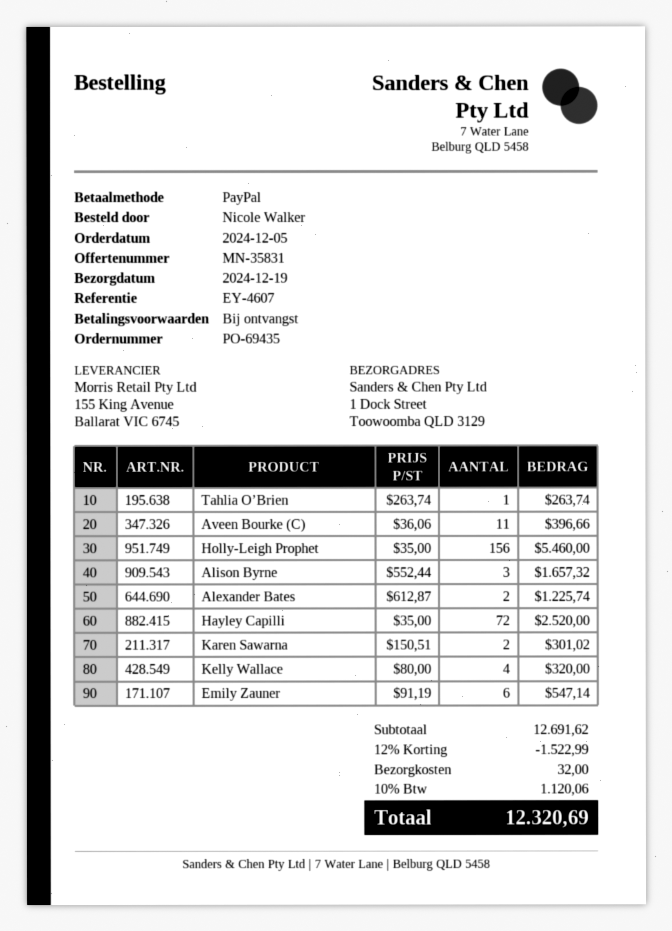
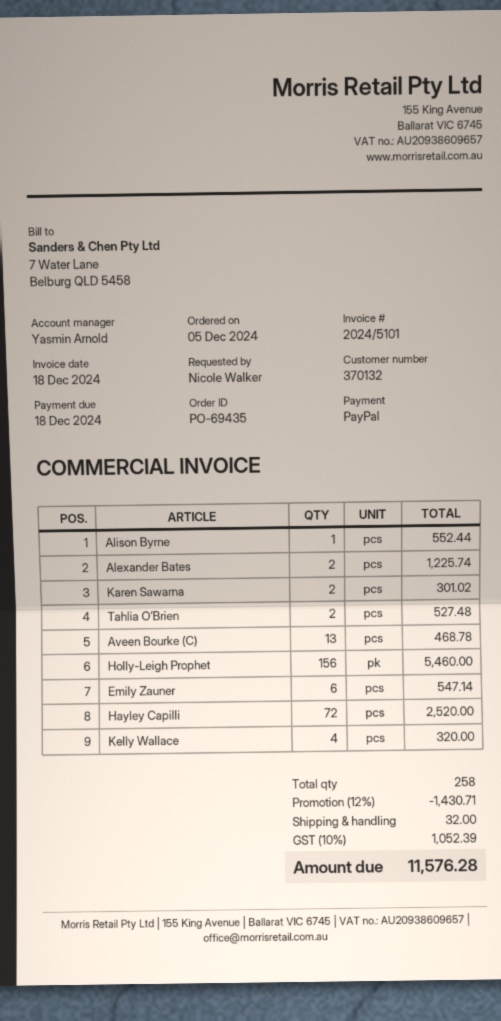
Tahlia O’Brien: 1 for 263.74 -> 2 for 527.48
Aveen Bourke (C): 11 for 396.66 -> 13 for 468.78
Alison Byrne: 3 for 1657.32 -> 1 for 552.44
discount: 12% = 1522.99 -> 12% = 1430.71
tax: 10% = 1120.06 -> 10% = 1052.39
total: 12320.69 -> 11576.28

